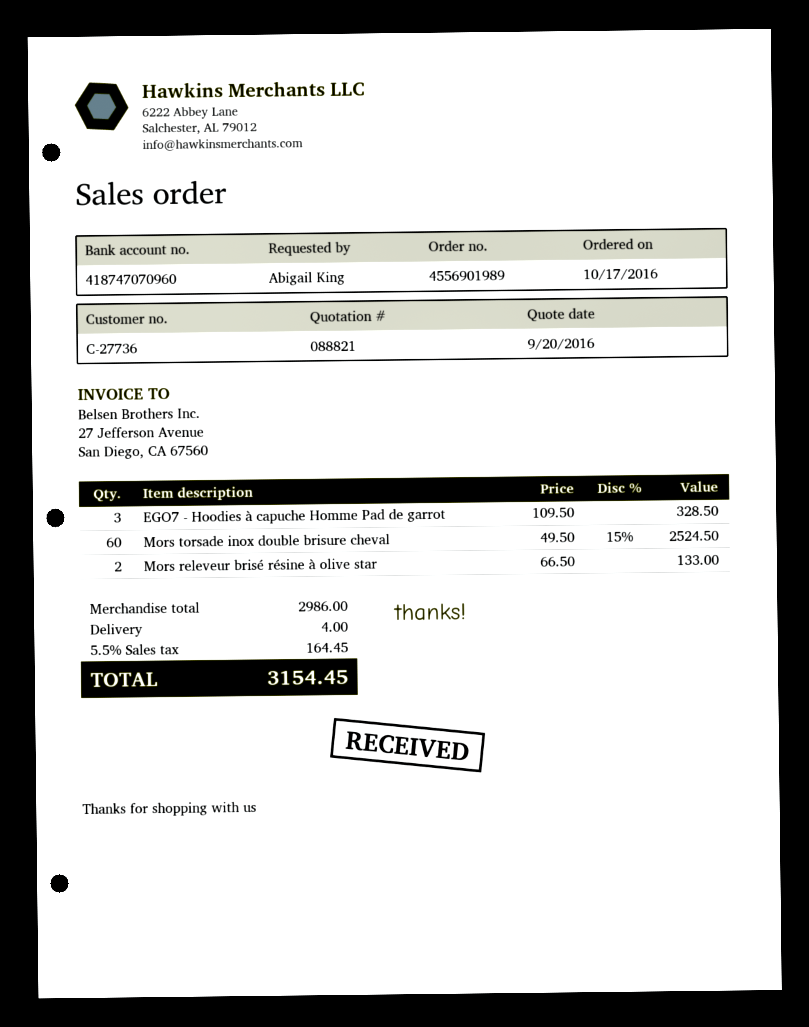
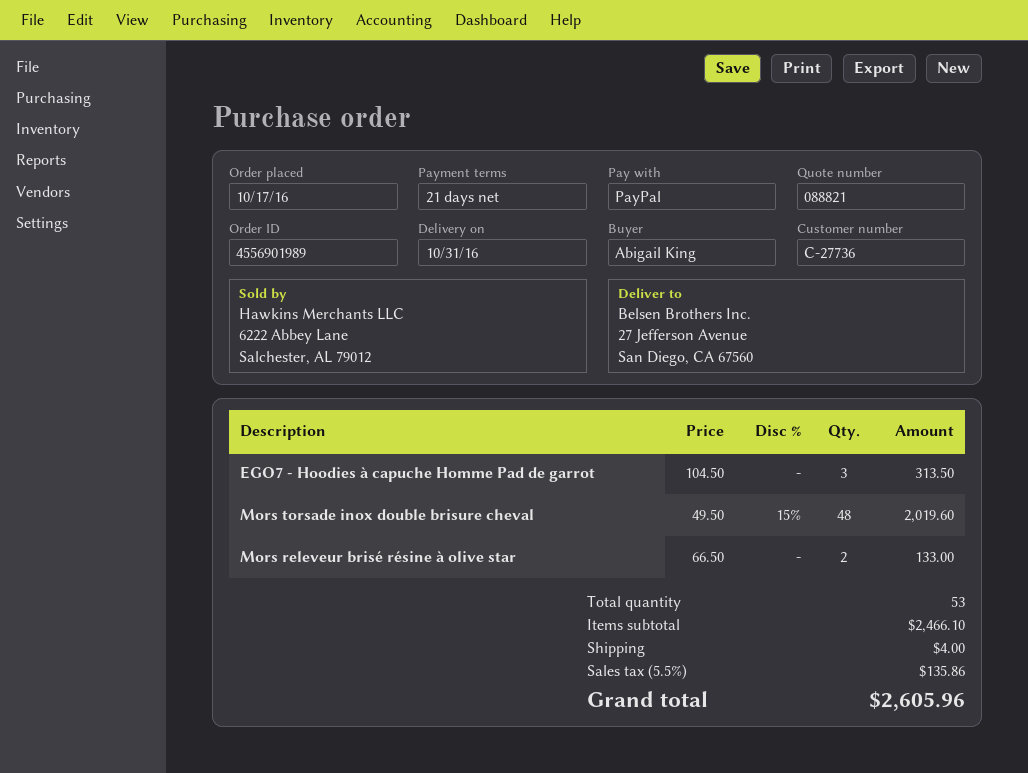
EGO7 - Hoodies à capuche Homme Pad de garrot: 3 x 109.50 = 328.50 -> 3 x 104.50 = 313.50
Mors torsade inox double brisure cheval: 60 x 49.50 - 15% = 2524.50 -> 48 x 49.50 - 15% = 2019.60
subtotal: 2986.00 -> 2466.10
tax: 5.5% = 164.45 -> 5.5% = 135.86
total: 3154.45 -> 2605.96

